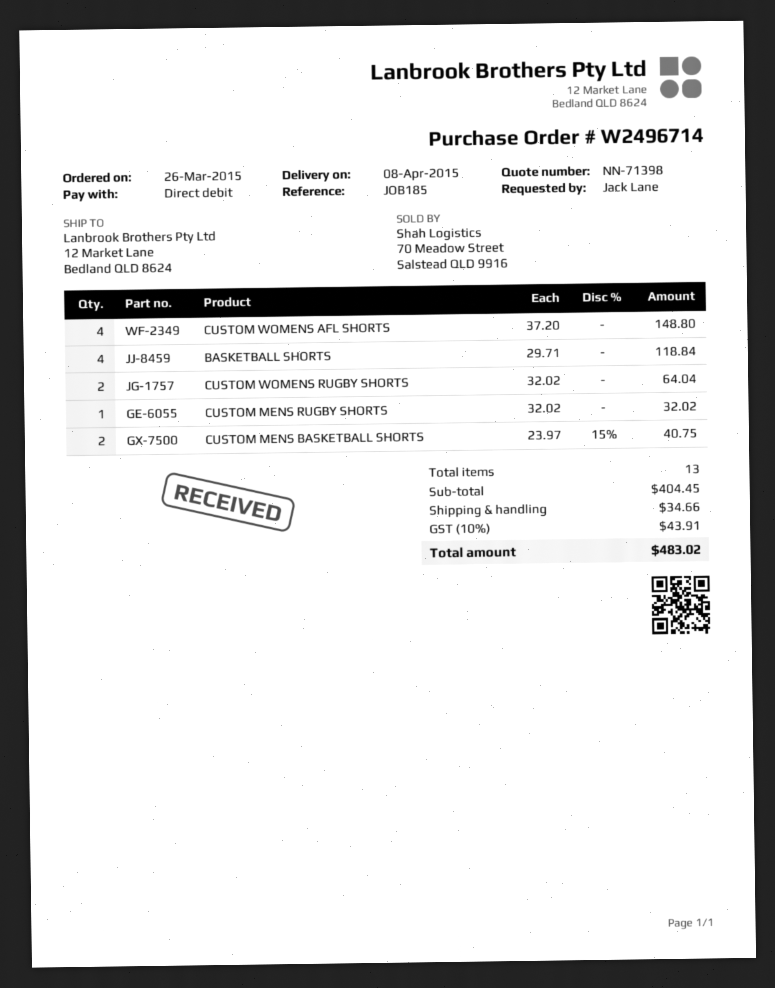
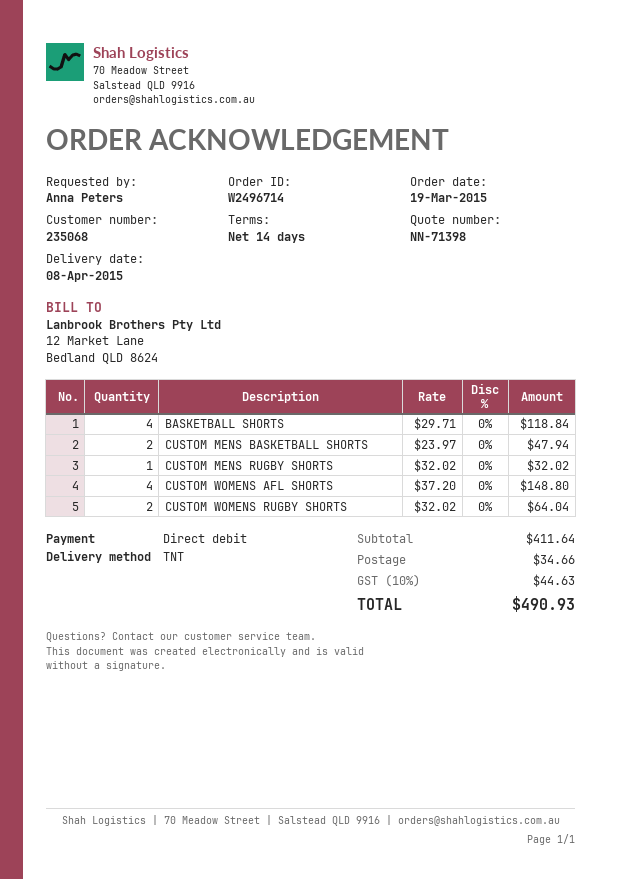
order date: 2015-03-26 -> 2015-03-19
ordered by: Jack Lane -> Anna Peters
CUSTOM MENS BASKETBALL SHORTS: 2 x 23.97 - 15% = 40.75 -> 2 x 23.97 = 47.94
subtotal: 404.45 -> 411.64
tax: 10% = 43.91 -> 10% = 44.63
total: 483.02 -> 490.93

